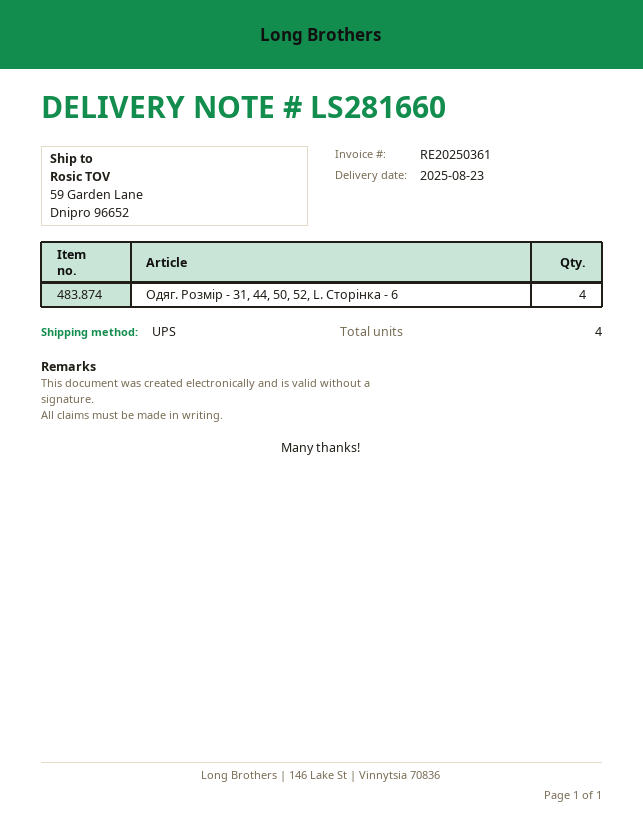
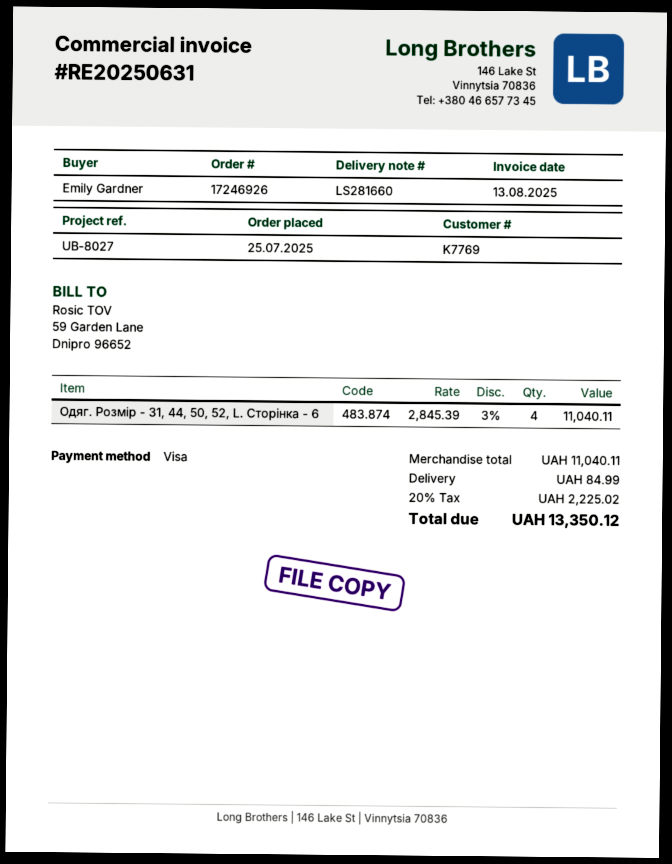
invoice number: RE20250361 -> RE20250631

